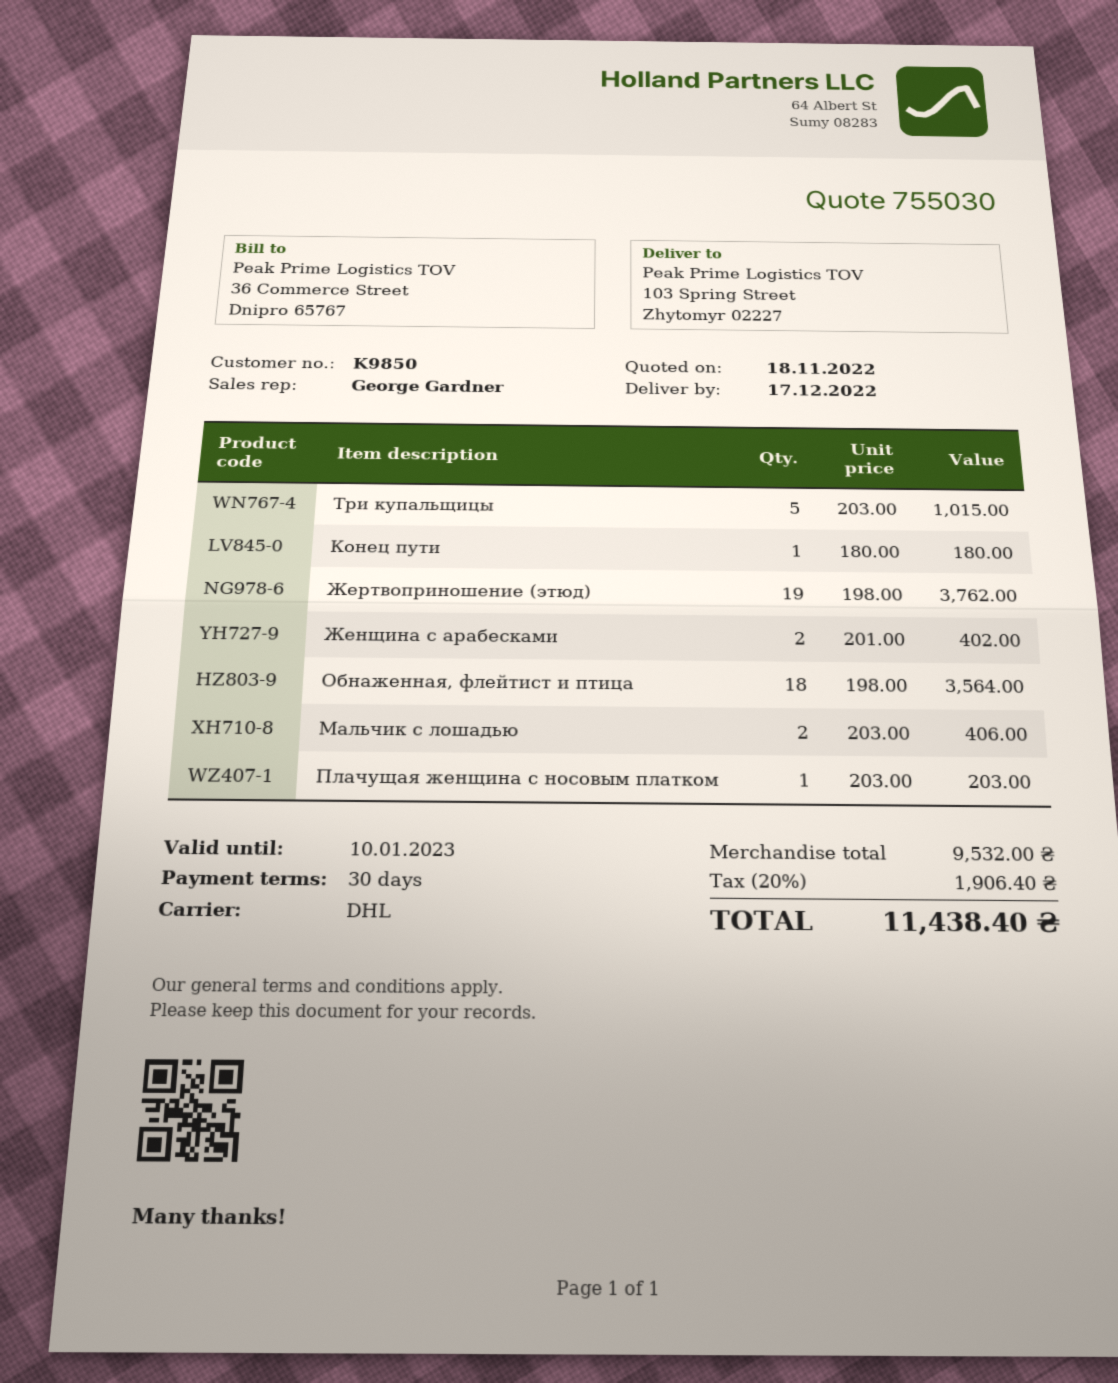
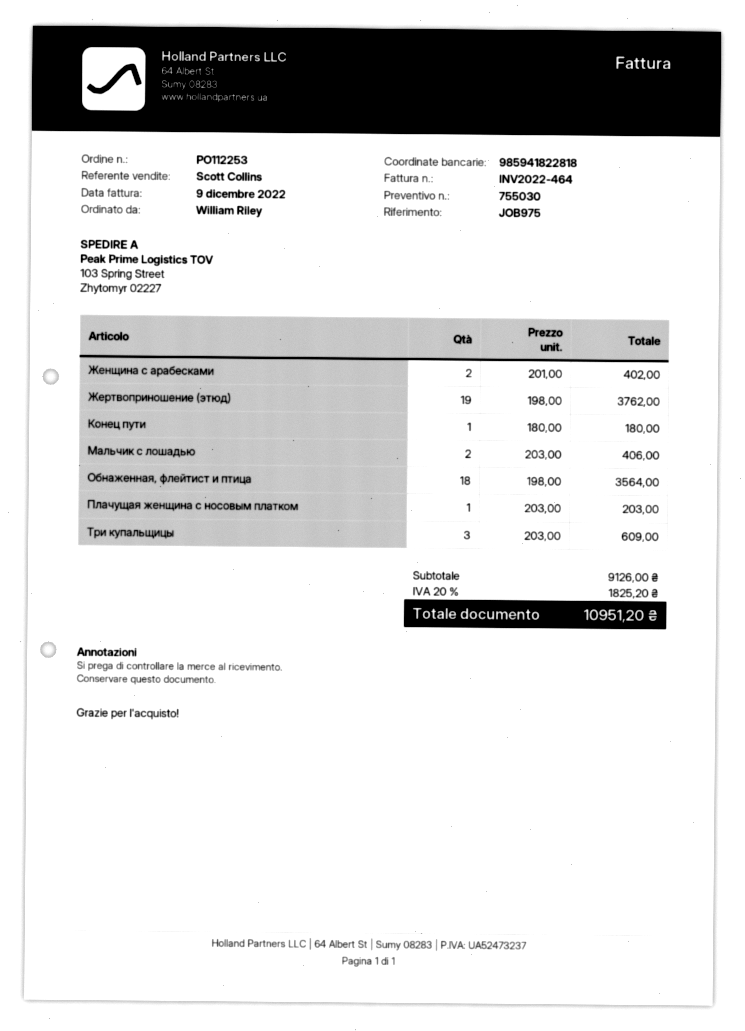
sales rep: George Gardner -> Scott Collins
Три купальщицы: 5 x 203.00 = 1015.00 -> 3 x 203.00 = 609.00
subtotal: 9532.00 -> 9126.00
tax: 20% = 1906.40 -> 20% = 1825.20
total: 11438.40 -> 10951.20

